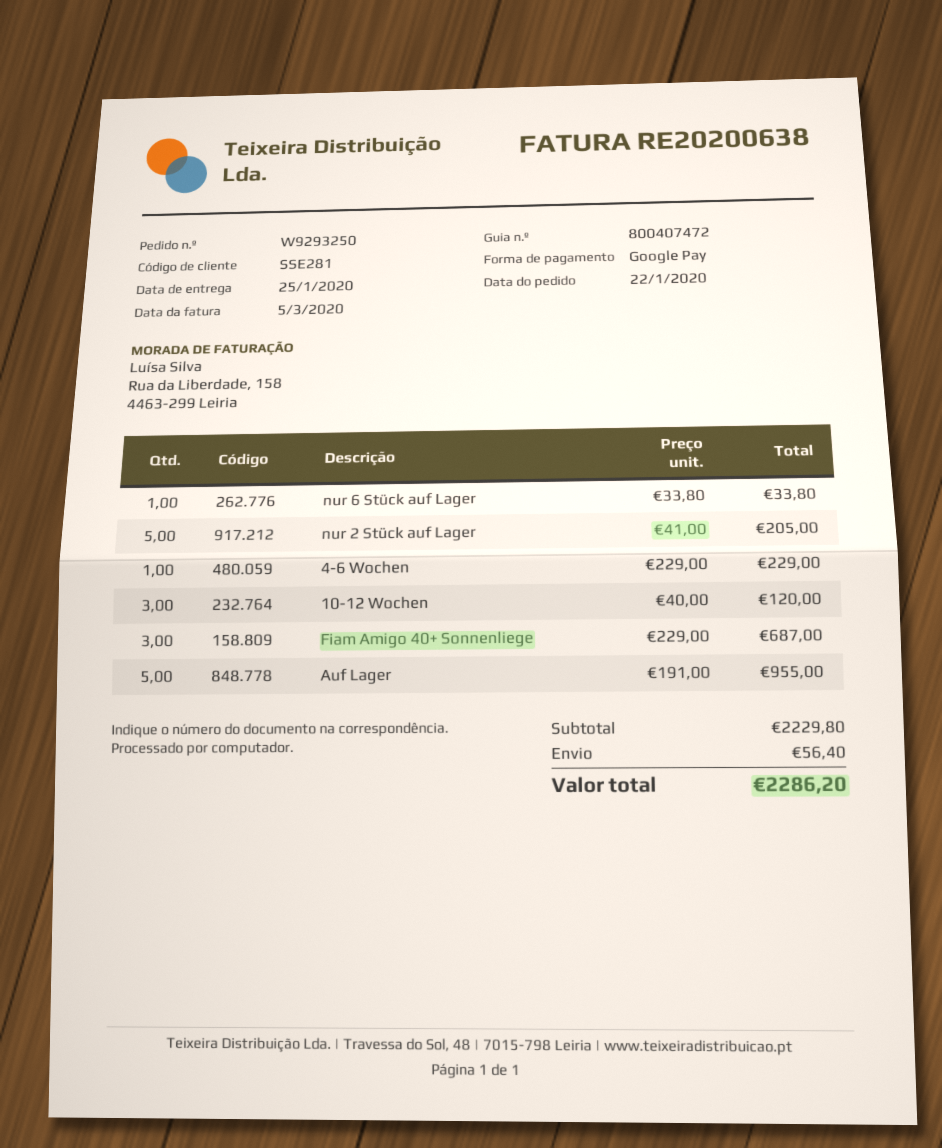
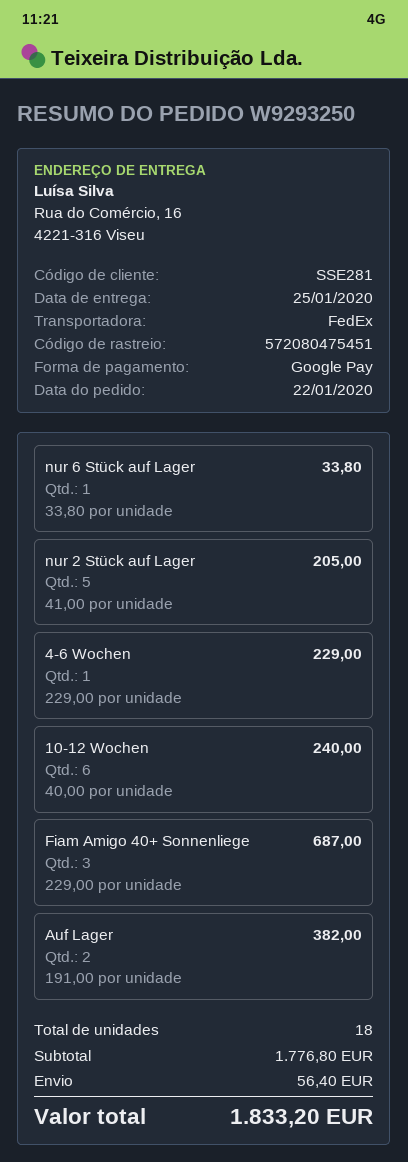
10-12 Wochen: 3 x 40.00 = 120.00 -> 6 x 40.00 = 240.00
Auf Lager: 5 x 191.00 = 955.00 -> 2 x 191.00 = 382.00
subtotal: 2229.80 -> 1776.80
total: 2286.20 -> 1833.20

